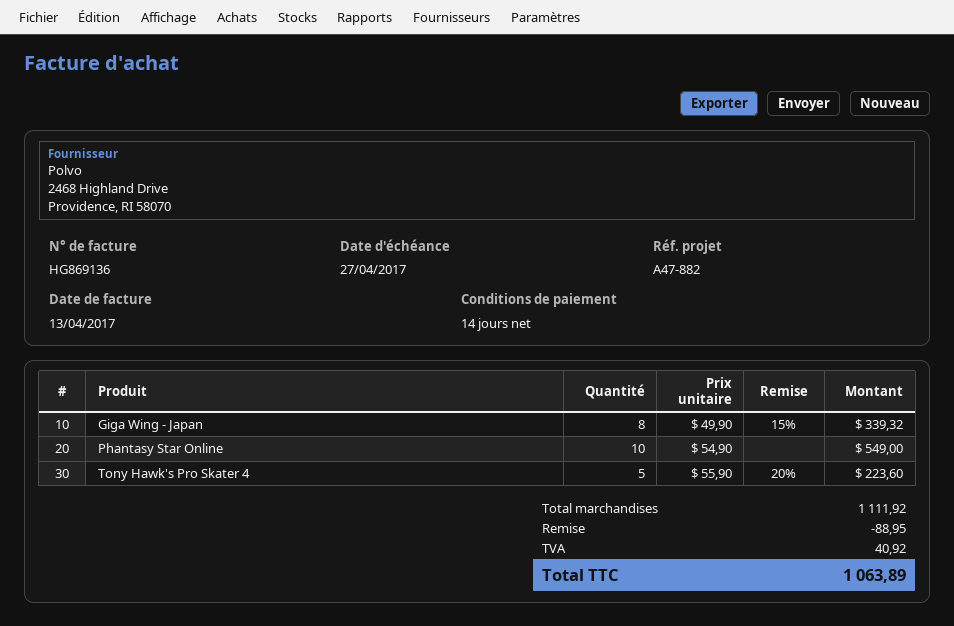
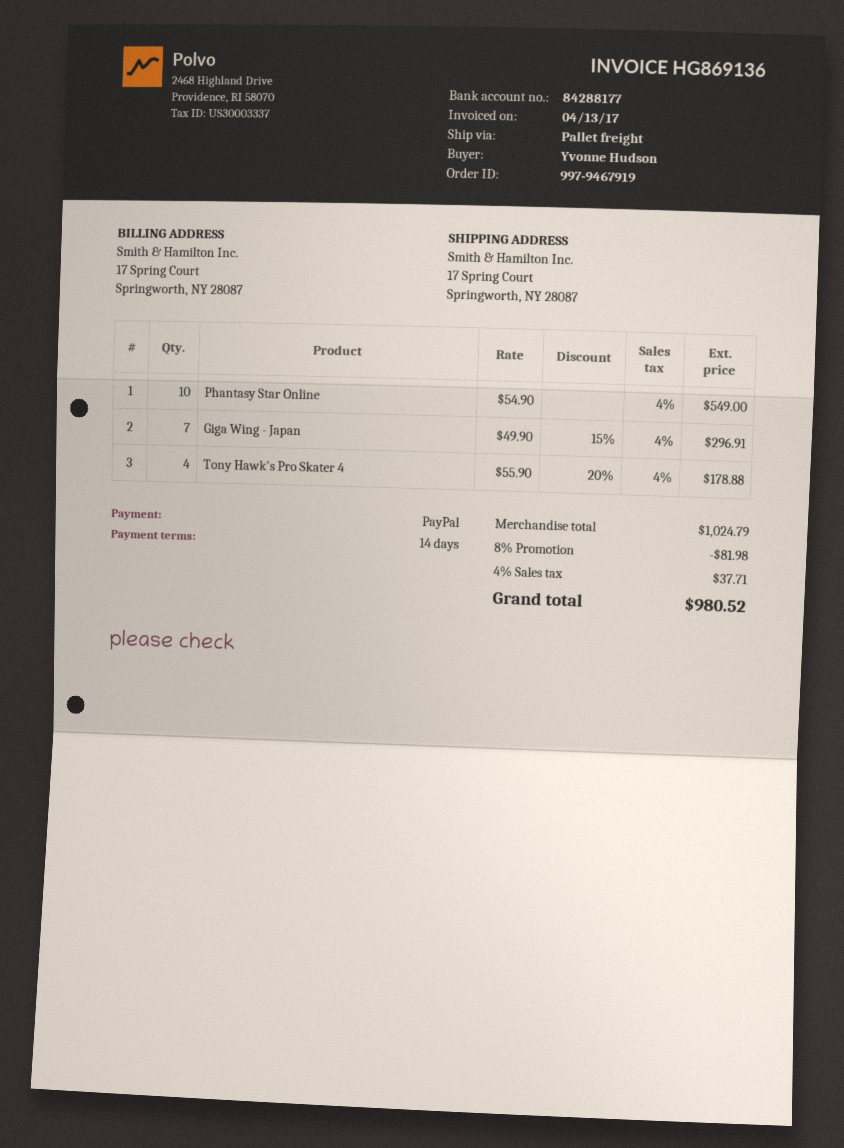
Giga Wing - Japan: 8 x 49.90 - 15% = 339.32 -> 7 x 49.90 - 15% = 296.91
Tony Hawk's Pro Skater 4: 5 x 55.90 - 20% = 223.60 -> 4 x 55.90 - 20% = 178.88
subtotal: 1111.92 -> 1024.79
discount: 88.95 -> 81.98
tax: 40.92 -> 37.71
total: 1063.89 -> 980.52

